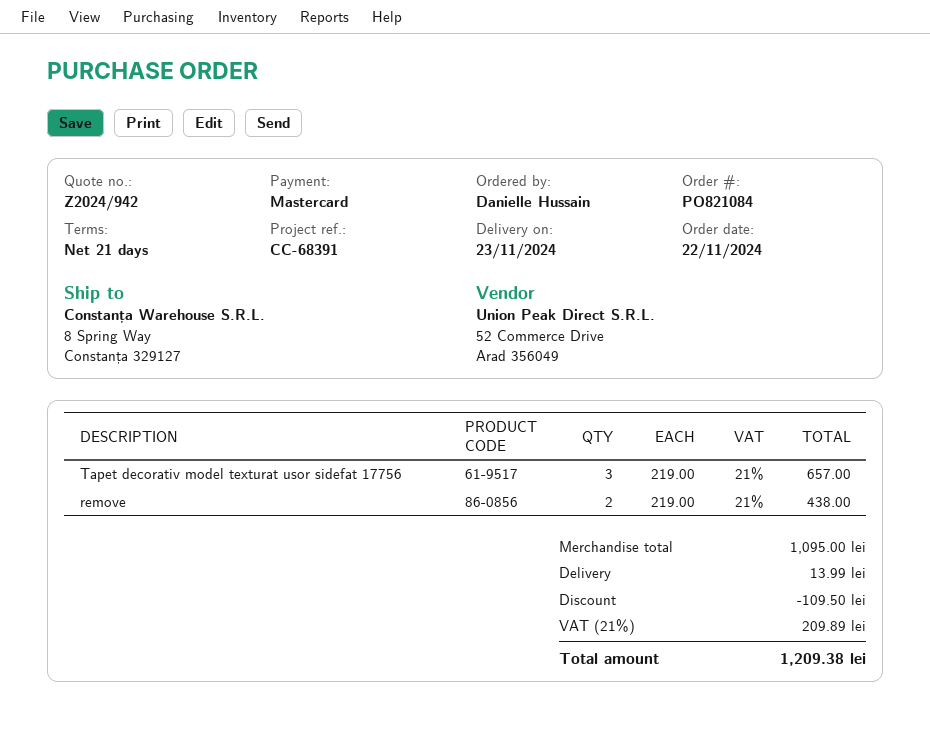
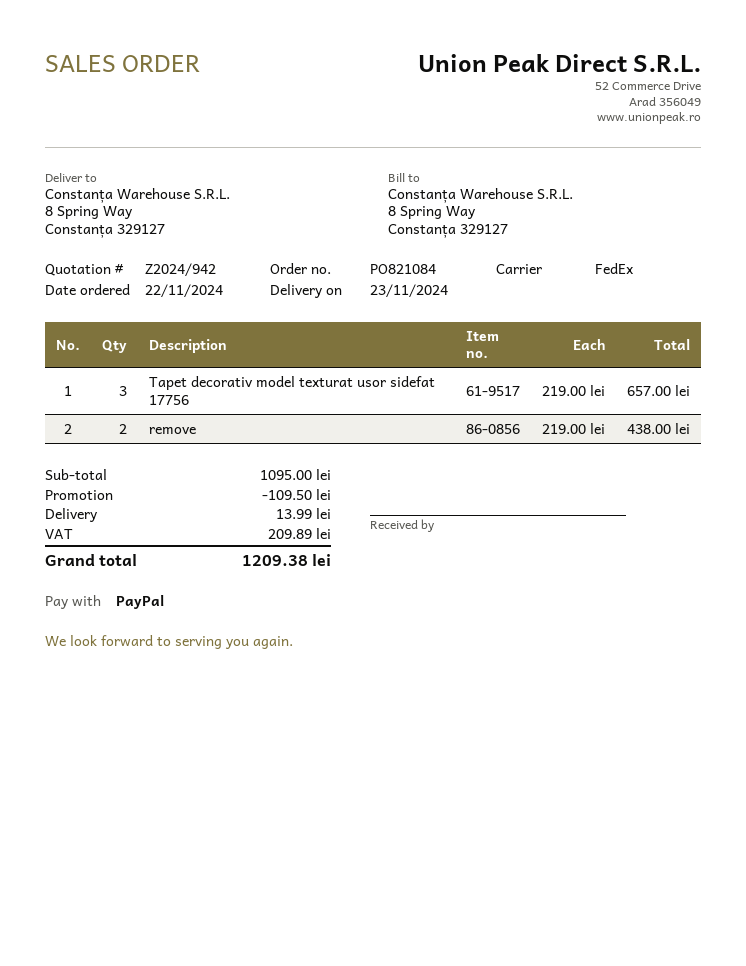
payment method: Mastercard -> PayPal

